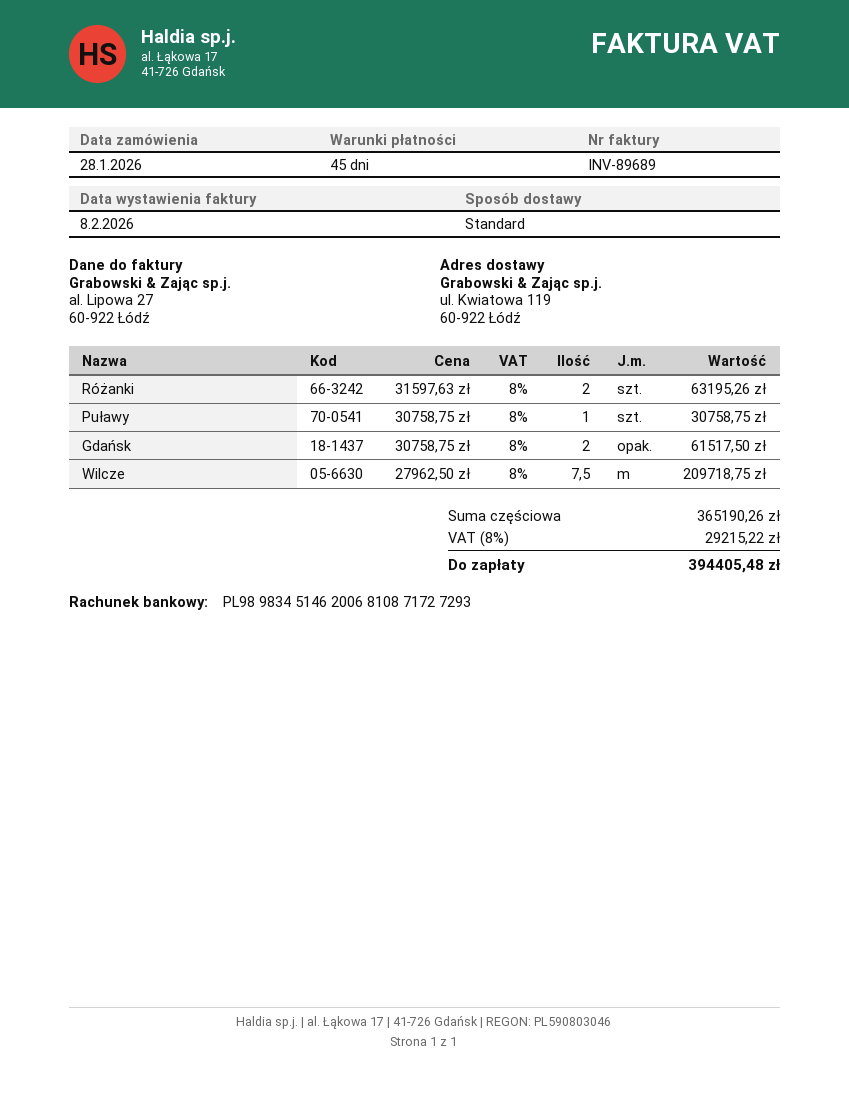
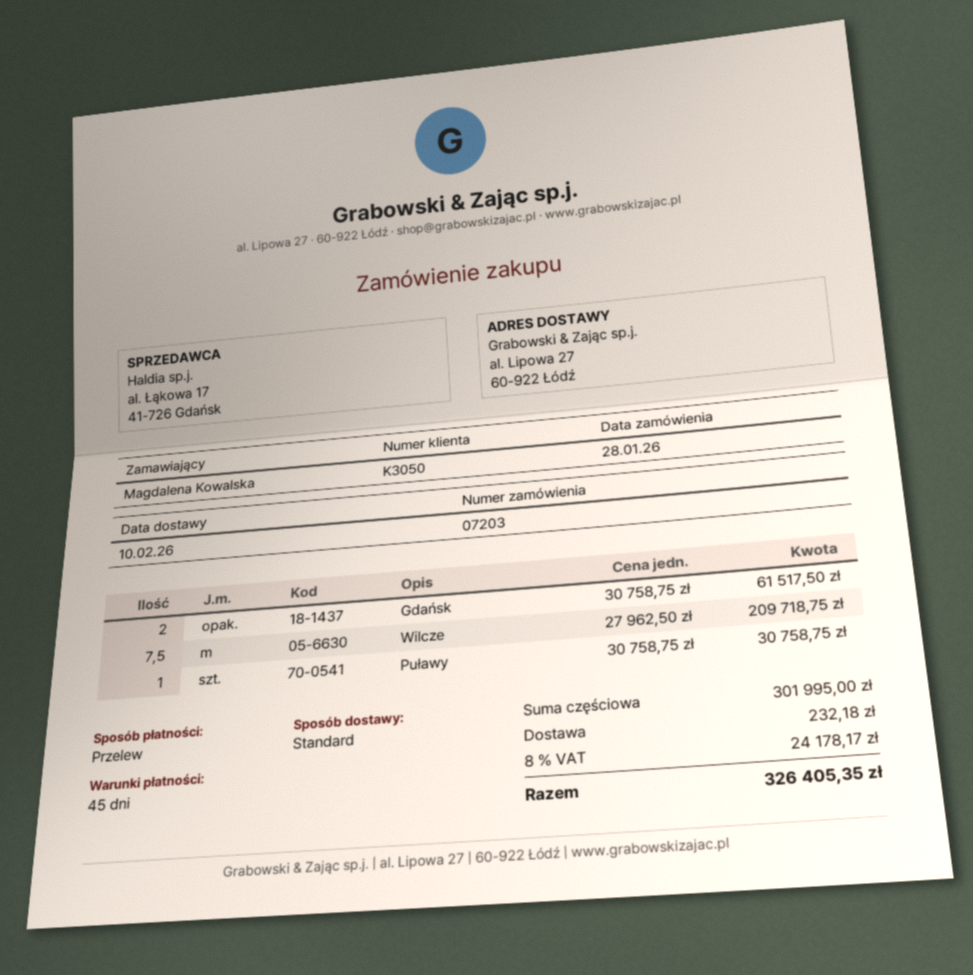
ship to: ul. Kwiatowa 119, 60-922 Łódź -> al. Lipowa 27, 60-922 Łódź
Różanki: 2 x 31597.63 = 63195.26 -> none
subtotal: 365190.26 -> 301995.00
shipping: none -> 232.18
tax: 8% = 29215.22 -> 8% = 24178.17
total: 394405.48 -> 326405.35

